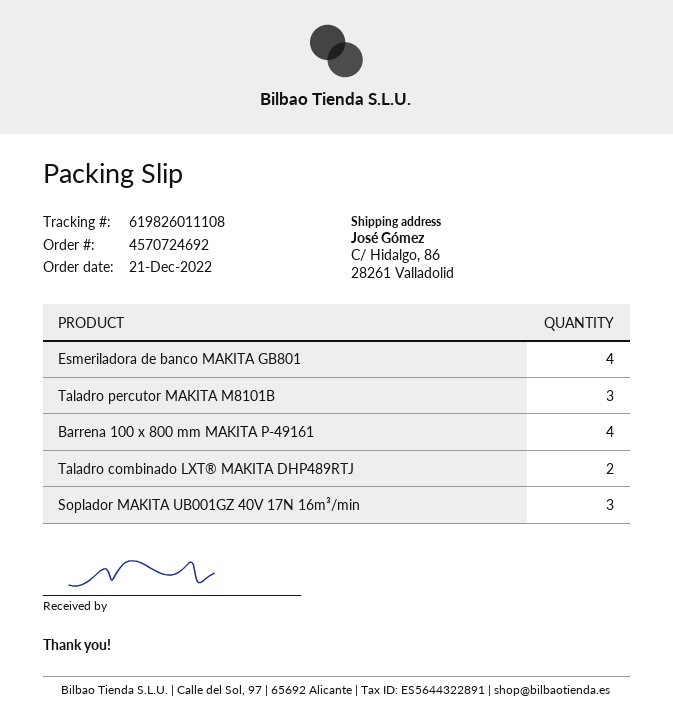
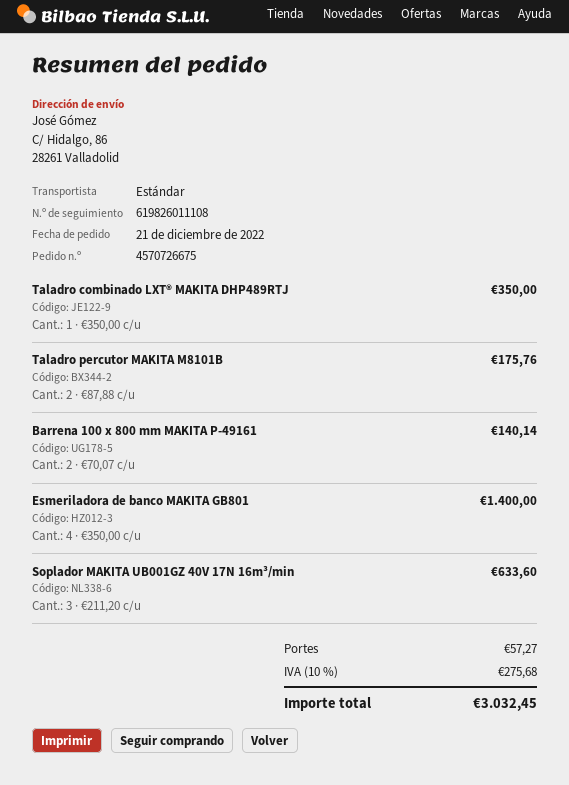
order number: 4570724692 -> 4570726675
Taladro percutor MAKITA M8101B: 3 -> 2
Barrena 100 x 800 mm MAKITA P-49161: 4 -> 2
Taladro combinado LXT® MAKITA DHP489RTJ: 2 -> 1

